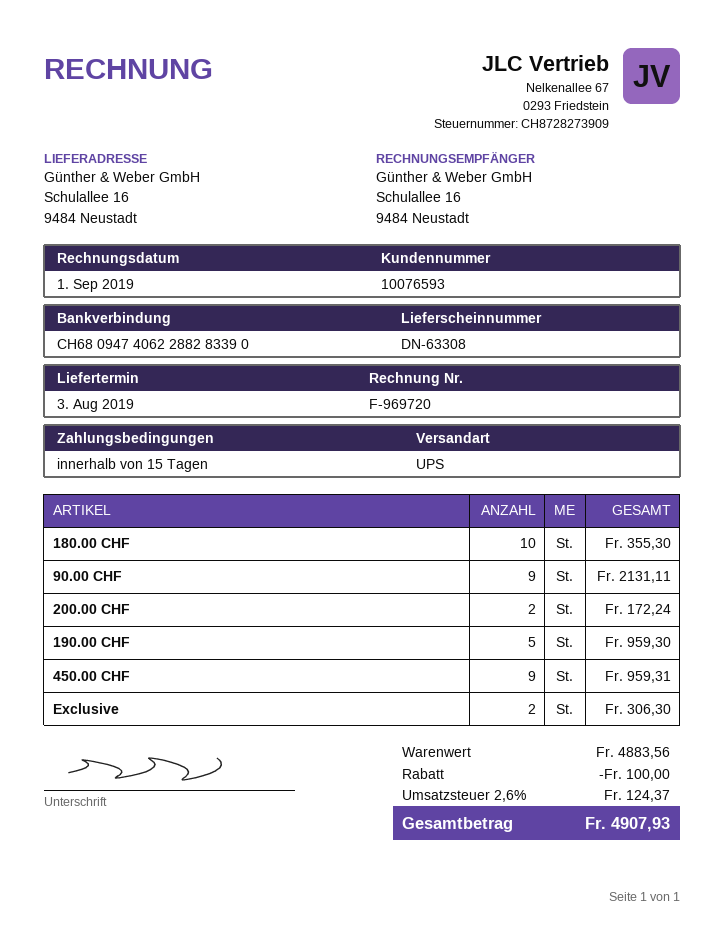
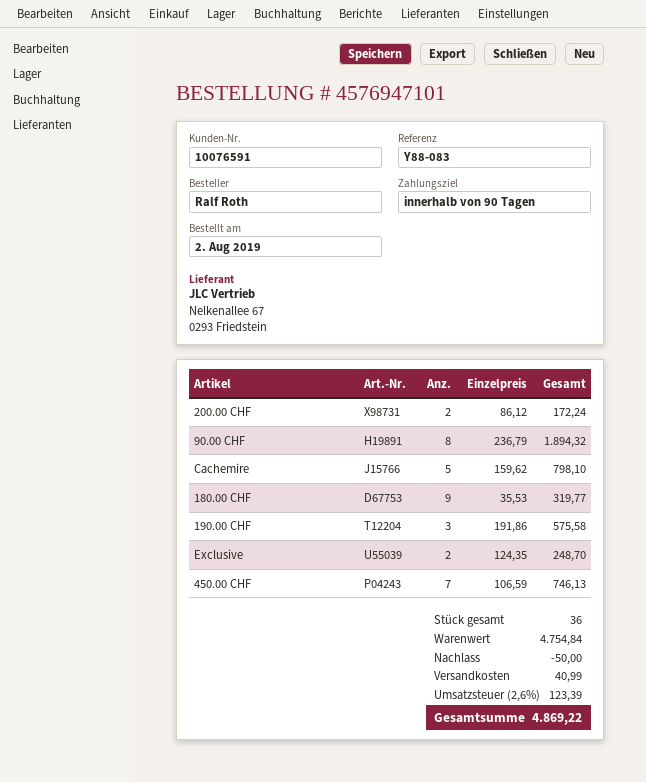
payment terms: 15 days -> 90 days
customer number: 10076593 -> 10076591
180.00 CHF: 10 for 355.30 -> 9 for 319.77
90.00 CHF: 9 for 2131.11 -> 8 for 1894.32
190.00 CHF: 5 for 959.30 -> 3 for 575.58
450.00 CHF: 9 for 959.31 -> 7 for 746.13
Exclusive: 2 for 306.30 -> 2 for 248.70
Cachemire: none -> 5 for 798.10
subtotal: 4883.56 -> 4754.84
discount: 100.00 -> 50.00
shipping: none -> 40.99
tax: 2.6% = 124.37 -> 2.6% = 123.39
total: 4907.93 -> 4869.22

